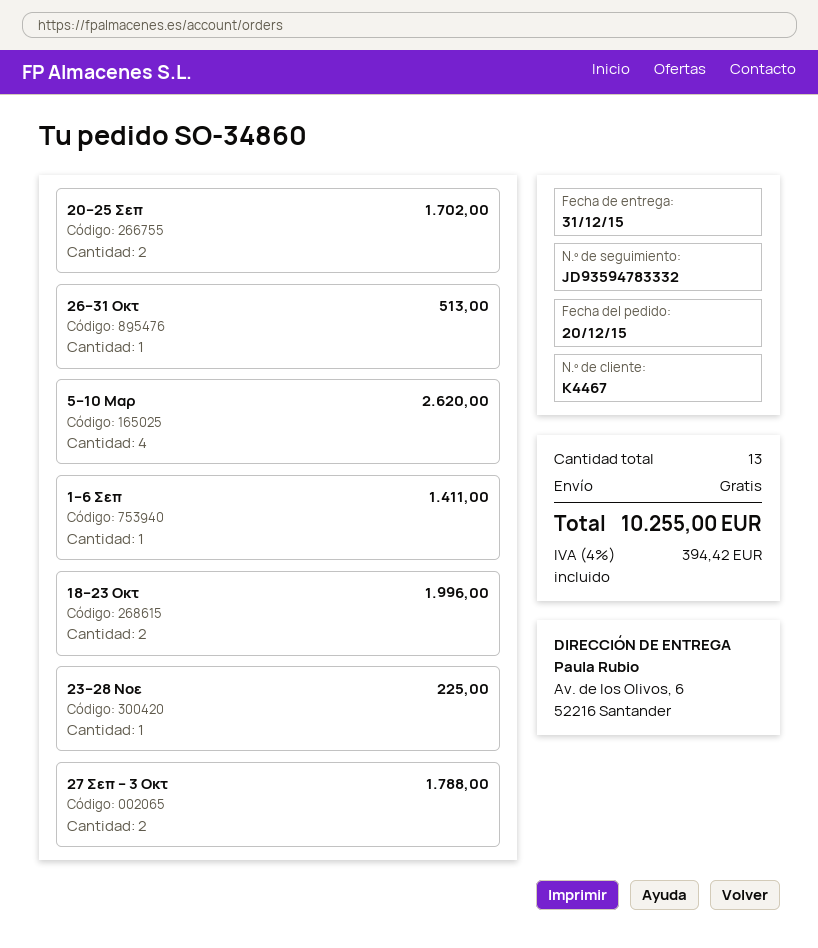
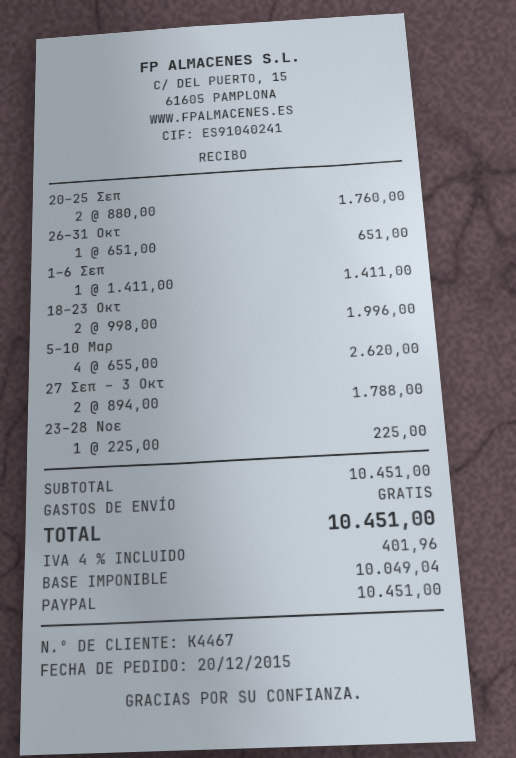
20–25 Σεπ: 2 for 1702.00 -> 2 for 1760.00
26–31 Οκτ: 1 for 513.00 -> 1 for 651.00
tax: 4% = 394.42 -> 4% = 401.96
total: 10255.00 -> 10451.00

